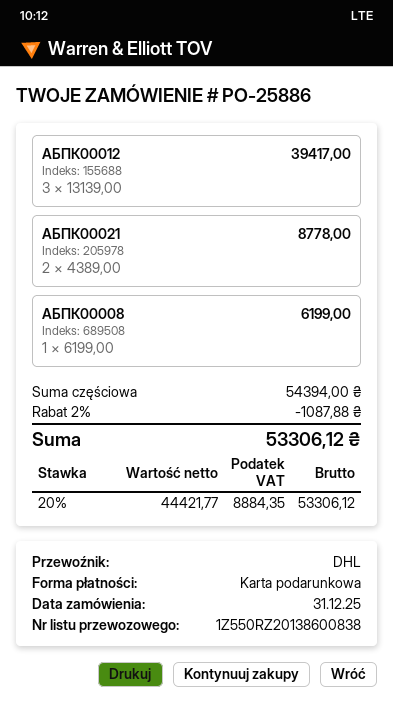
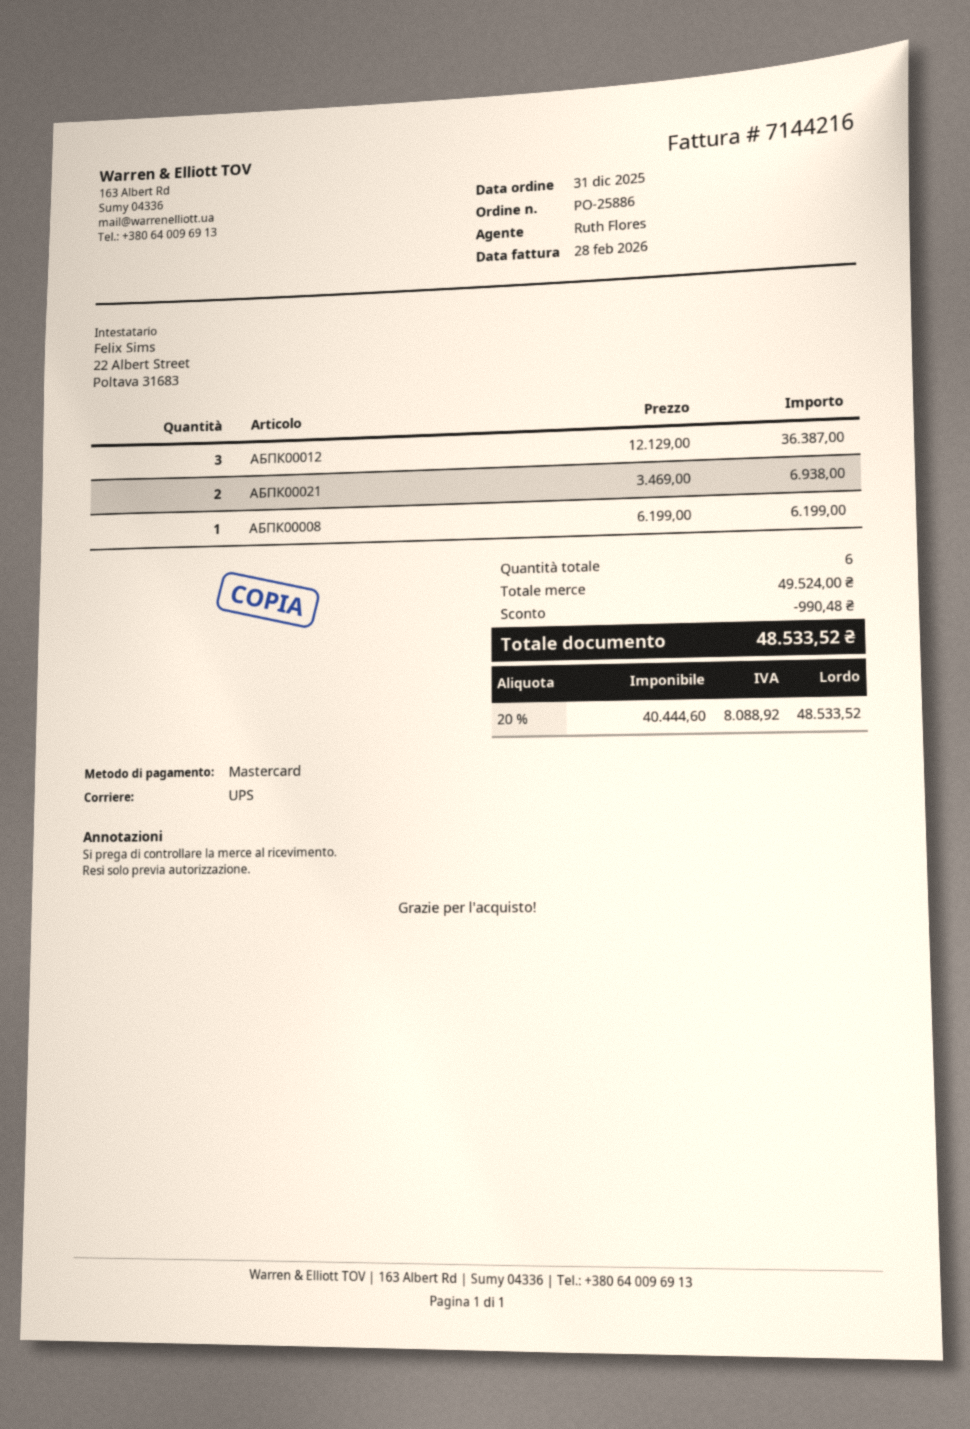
payment method: gift card -> Mastercard
shipping method: DHL -> UPS
АБПК00012: 3 x 13139.00 = 39417.00 -> 3 x 12129.00 = 36387.00
АБПК00021: 2 x 4389.00 = 8778.00 -> 2 x 3469.00 = 6938.00
subtotal: 54394.00 -> 49524.00
discount: 1087.88 -> 990.48
net: 44421.77 -> 40444.60
tax: 20% = 8884.35 -> 20% = 8088.92
total: 53306.12 -> 48533.52

